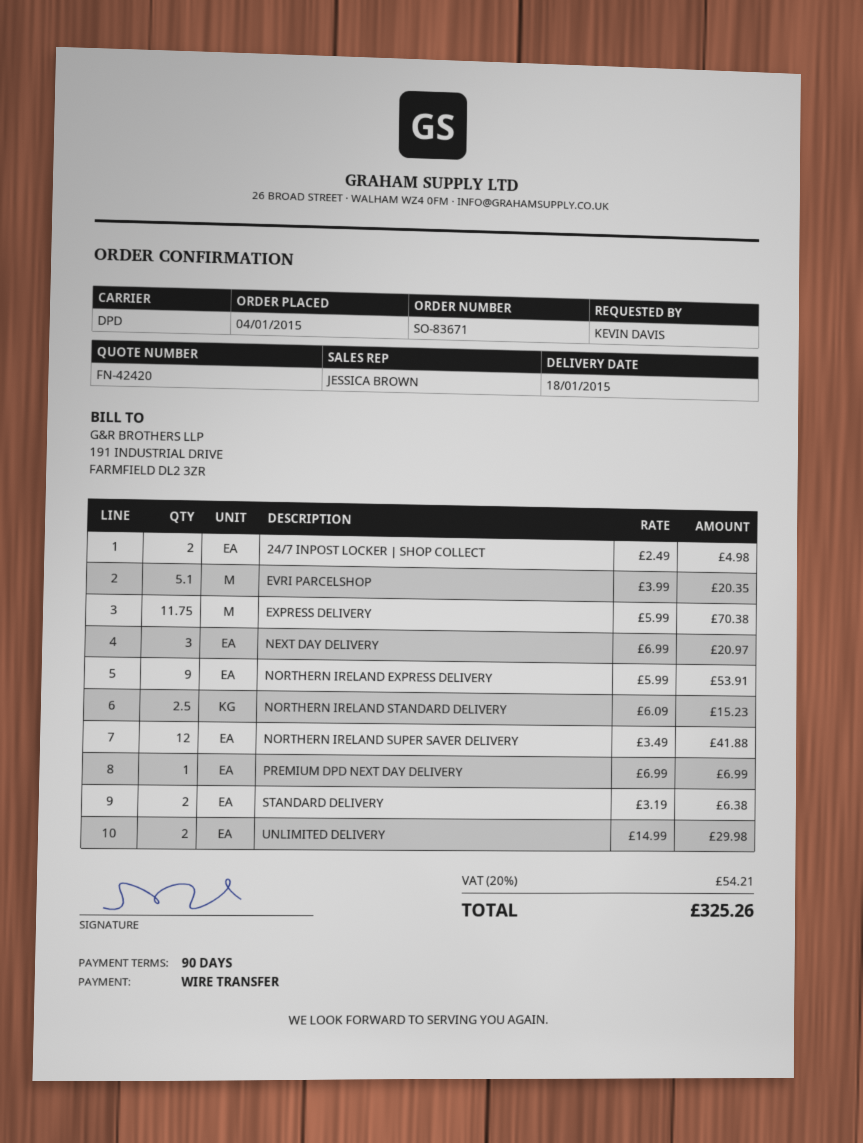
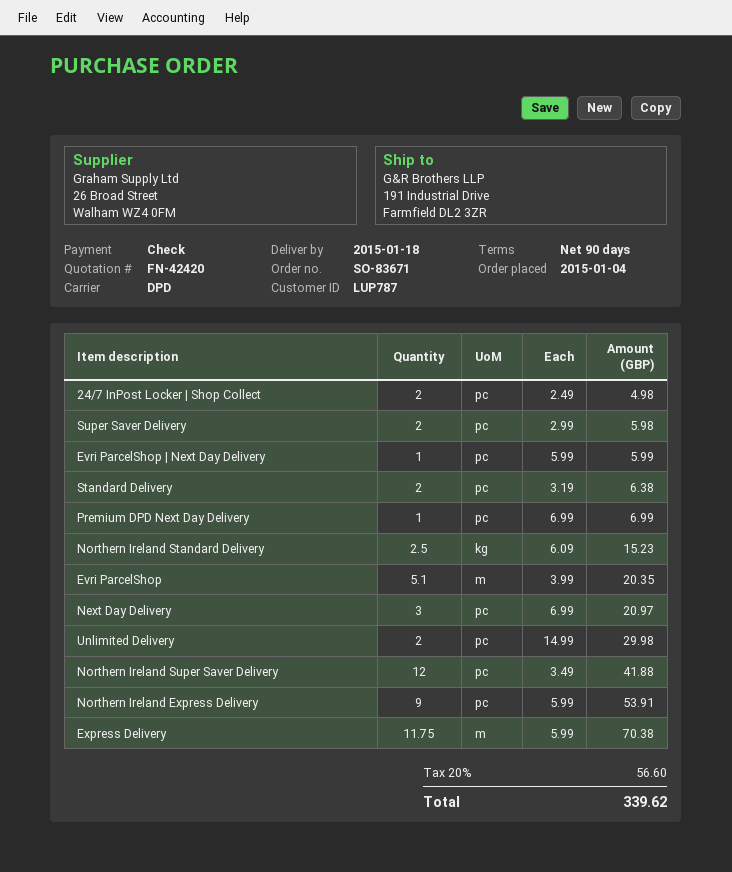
payment method: bank transfer -> cheque
Super Saver Delivery: none -> 2 x 2.99 = 5.98
Evri ParcelShop | Next Day Delivery: none -> 1 x 5.99 = 5.99
tax: 20% = 54.21 -> 20% = 56.60
total: 325.26 -> 339.62

